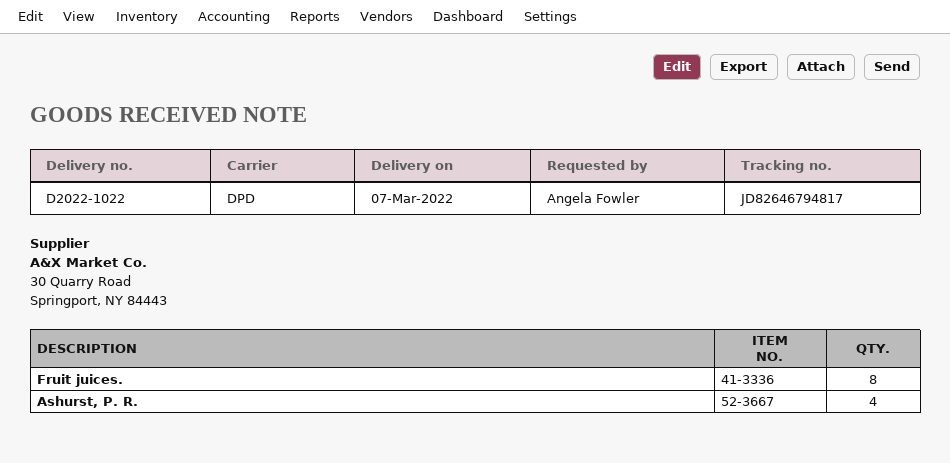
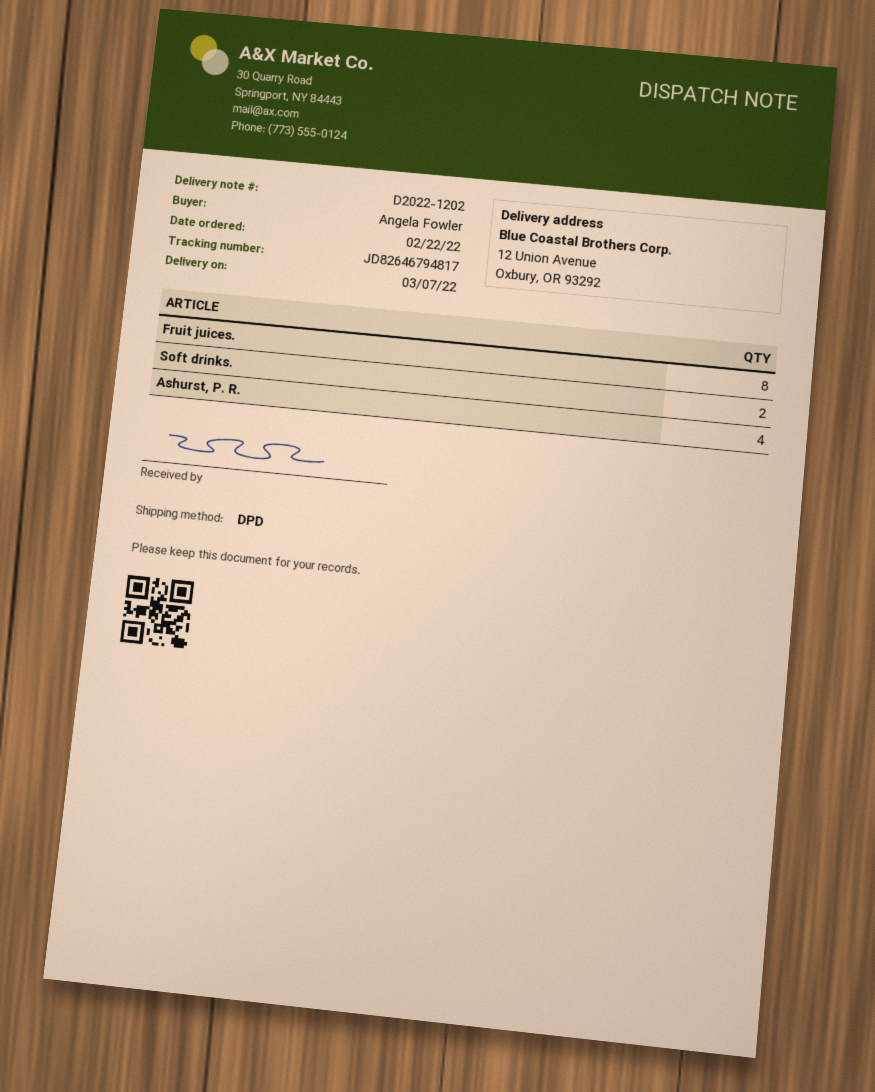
delivery note number: D2022-1022 -> D2022-1202
Soft drinks.: none -> 2

